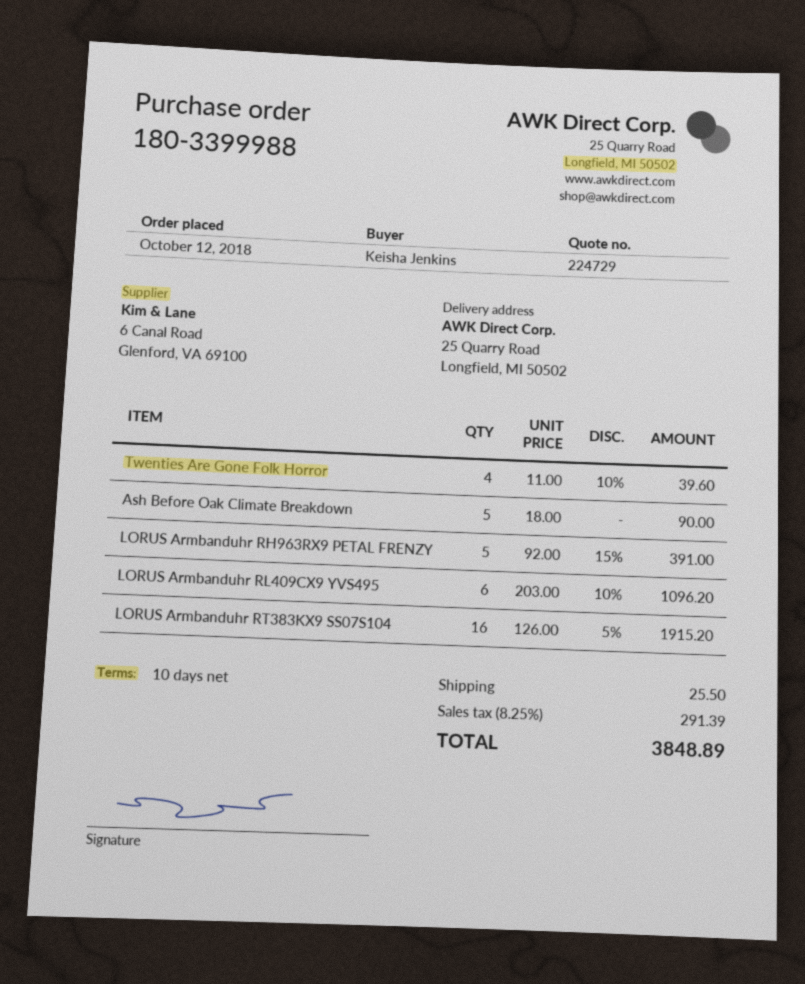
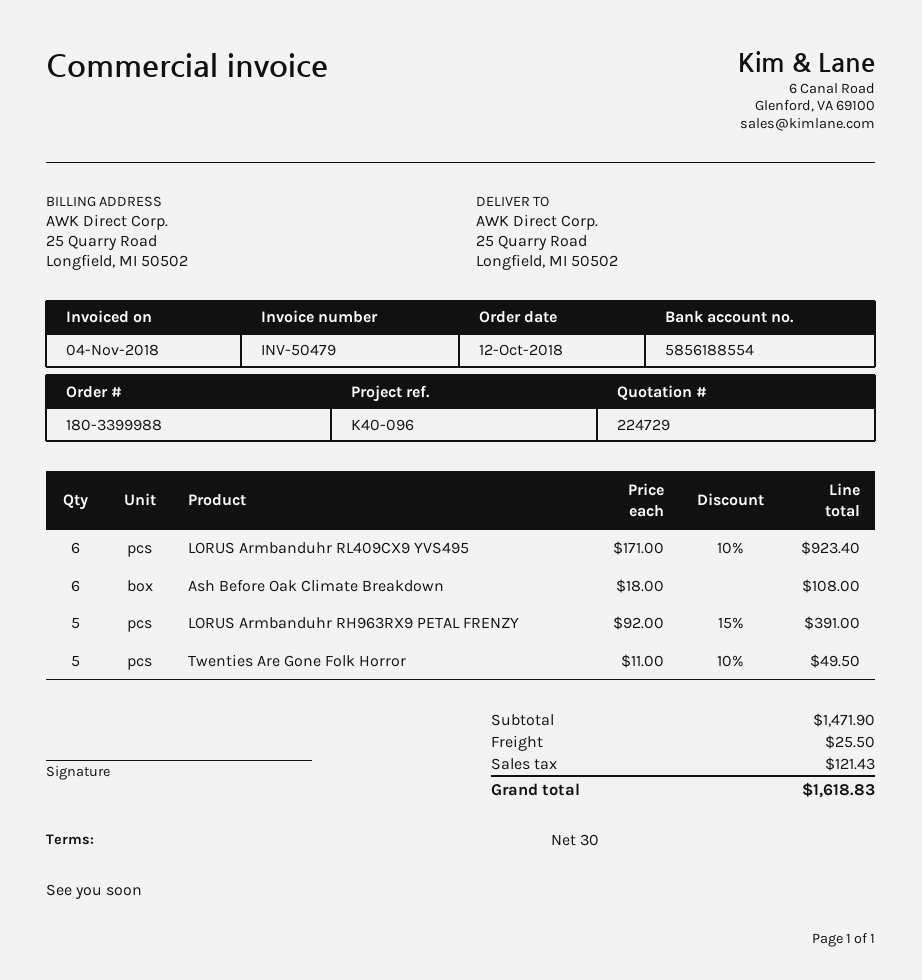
payment terms: 10 days -> 30 days
Twenties Are Gone Folk Horror: 4 x 11.00 - 10% = 39.60 -> 5 x 11.00 - 10% = 49.50
Ash Before Oak Climate Breakdown: 5 x 18.00 = 90.00 -> 6 x 18.00 = 108.00
LORUS Armbanduhr RL409CX9 YVS495: 6 x 203.00 - 10% = 1096.20 -> 6 x 171.00 - 10% = 923.40
LORUS Armbanduhr RT383KX9 SS07S104: 16 x 126.00 - 5% = 1915.20 -> none
tax: 291.39 -> 121.43
total: 3848.89 -> 1618.83

